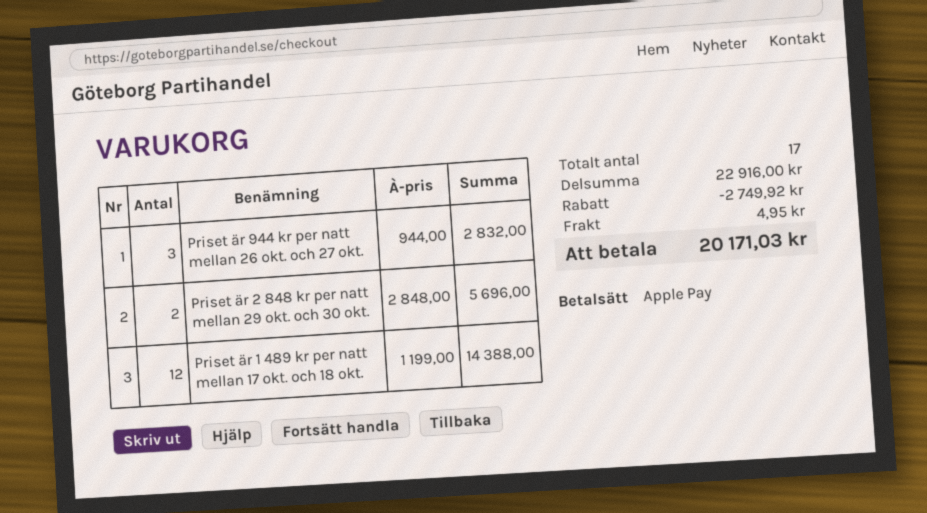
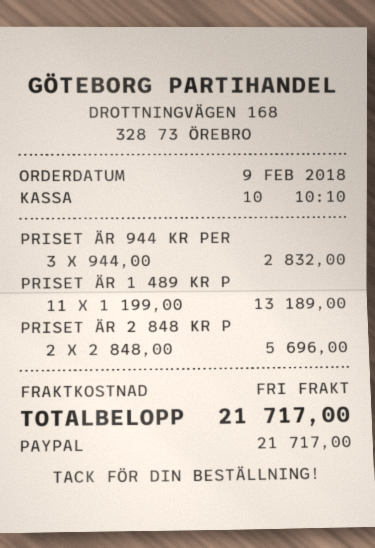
payment method: Apple Pay -> PayPal
Priset är 1 489 kr per natt mellan 17 okt. och 18 okt.: 12 x 1199.00 = 14388.00 -> 11 x 1199.00 = 13189.00
discount: 2749.92 -> none
shipping: 4.95 -> 0.00
total: 20171.03 -> 21717.00

